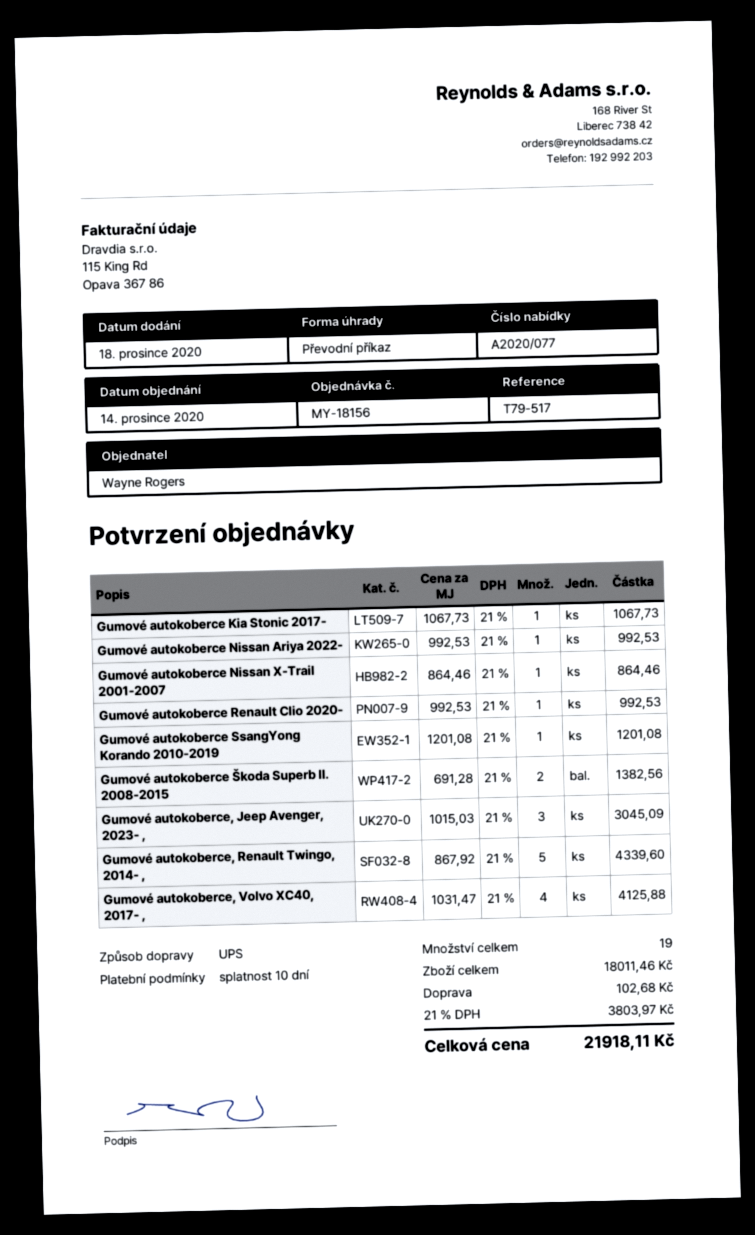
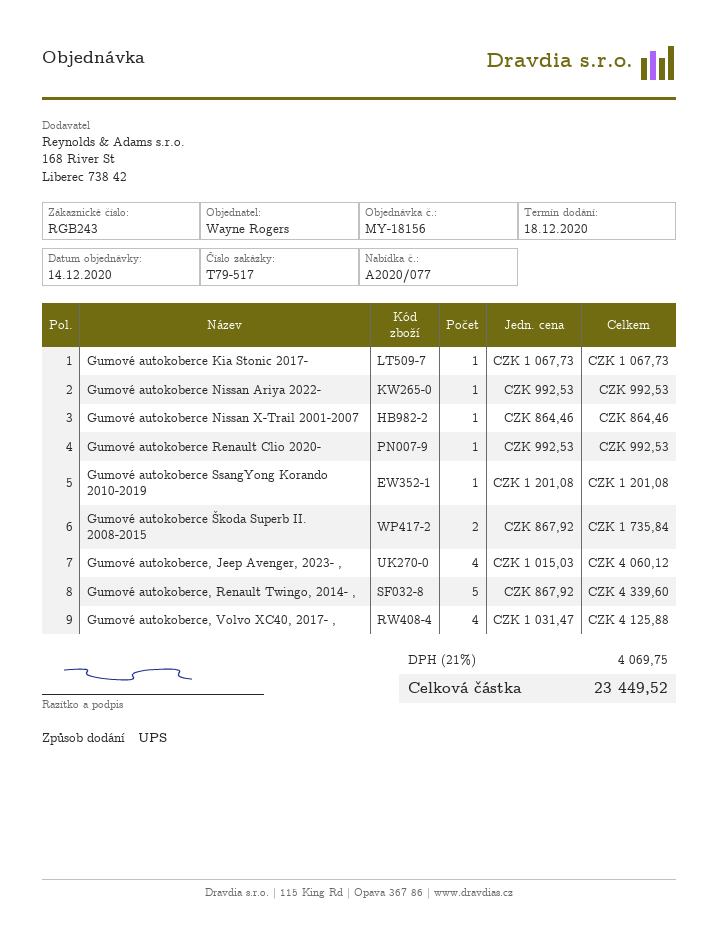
Gumové autokoberce Škoda Superb II. 2008-2015: 2 x 691.28 = 1382.56 -> 2 x 867.92 = 1735.84
Gumové autokoberce, Jeep Avenger, 2023- ,: 3 x 1015.03 = 3045.09 -> 4 x 1015.03 = 4060.12
shipping: 102.68 -> none
tax: 21% = 3803.97 -> 21% = 4069.75
total: 21918.11 -> 23449.52

